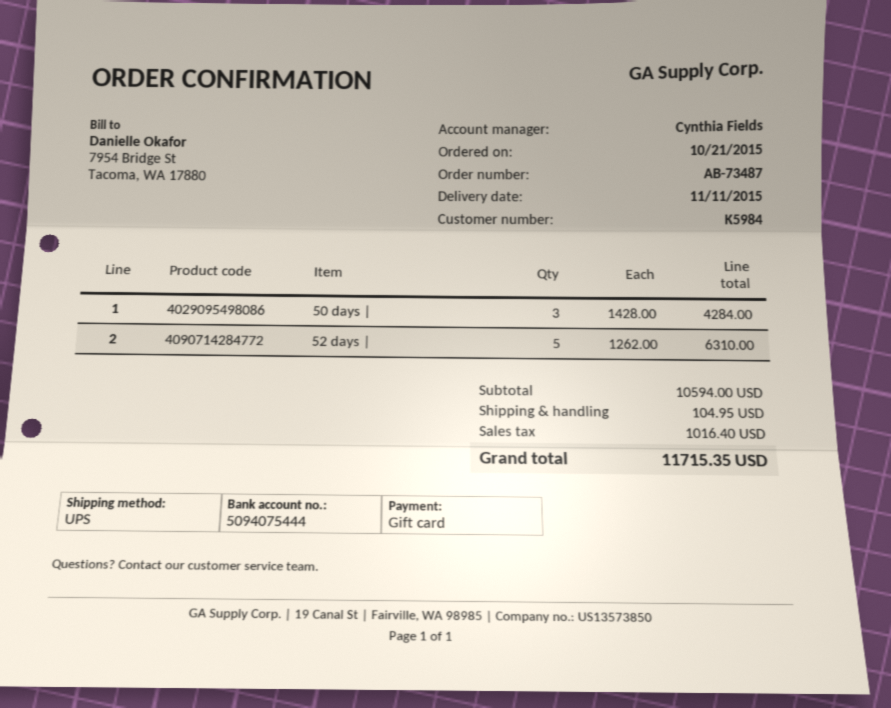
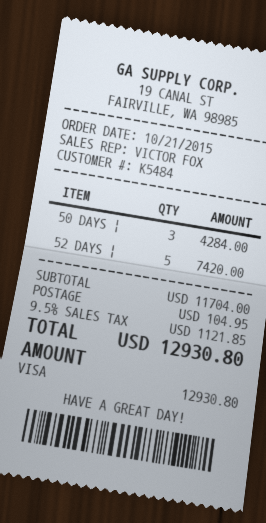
customer number: K5984 -> K5484
sales rep: Cynthia Fields -> VICTOR FOX
payment method: gift card -> Visa
52 days |: 5 for 6310.00 -> 5 for 7420.00
subtotal: 10594.00 -> 11704.00
tax: 1016.40 -> 1121.85
total: 11715.35 -> 12930.80

